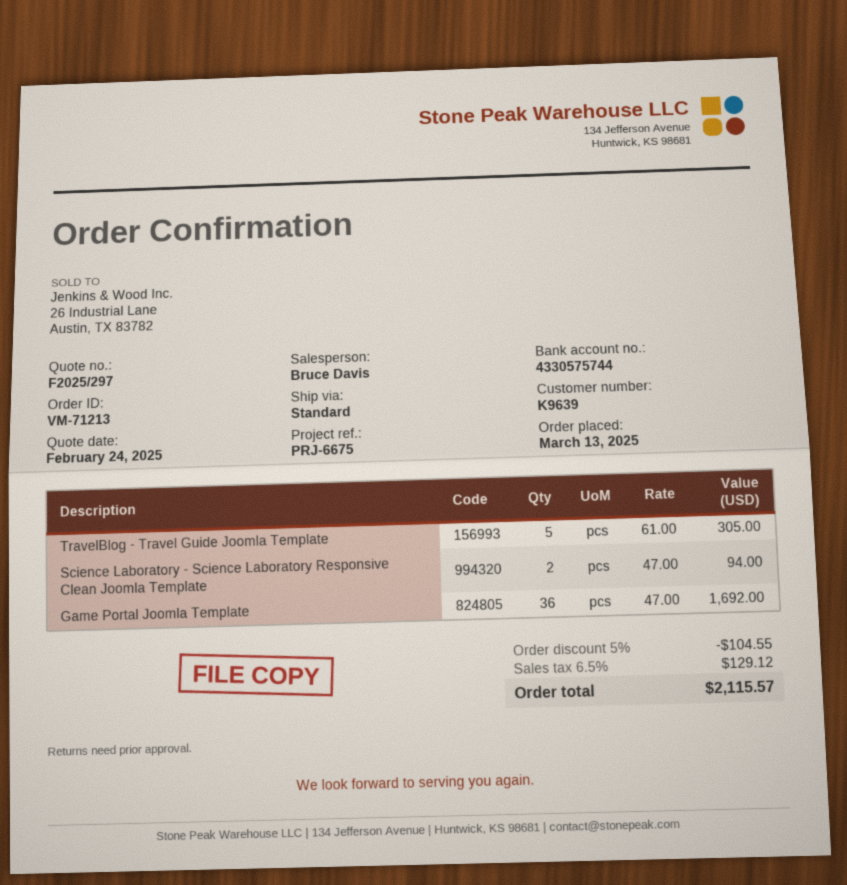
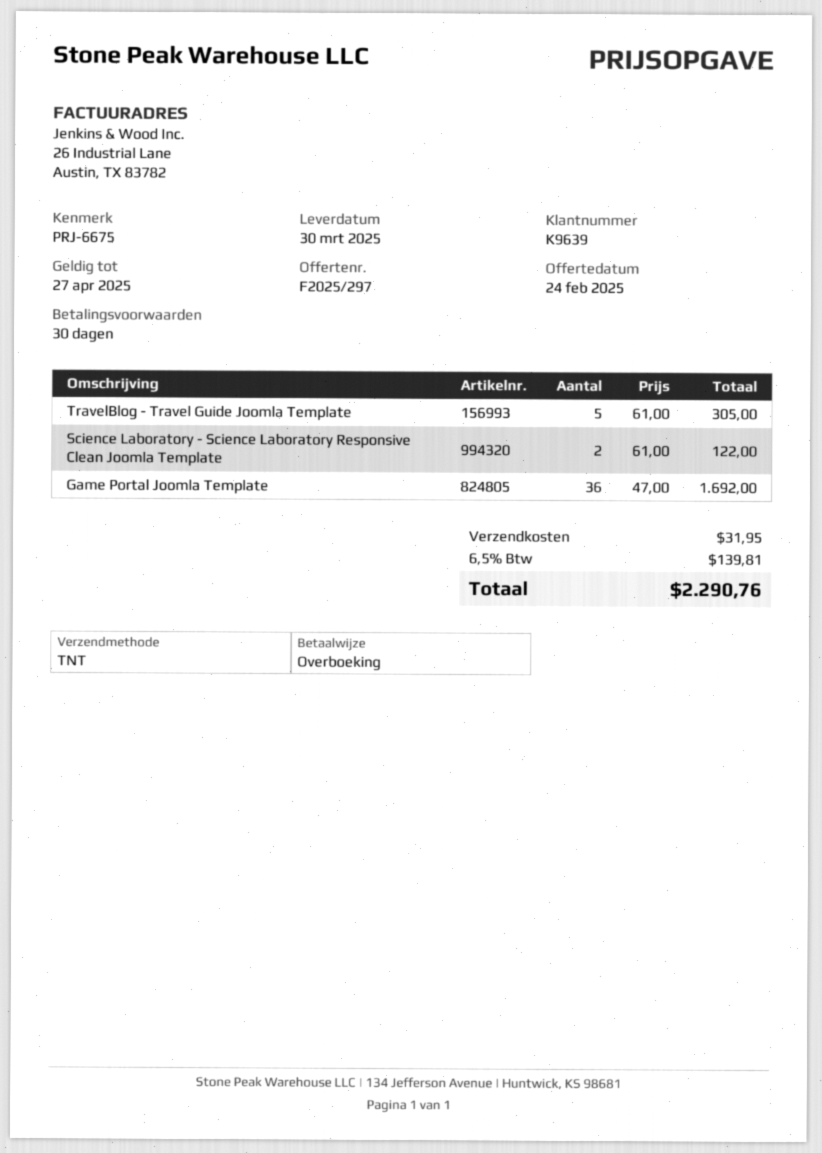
shipping method: standard -> TNT
Science Laboratory - Science Laboratory Responsive Clean Joomla Template: 2 x 47.00 = 94.00 -> 2 x 61.00 = 122.00
discount: 5% = 104.55 -> none
shipping: none -> 31.95
tax: 6.5% = 129.12 -> 6.5% = 139.81
total: 2115.57 -> 2290.76

